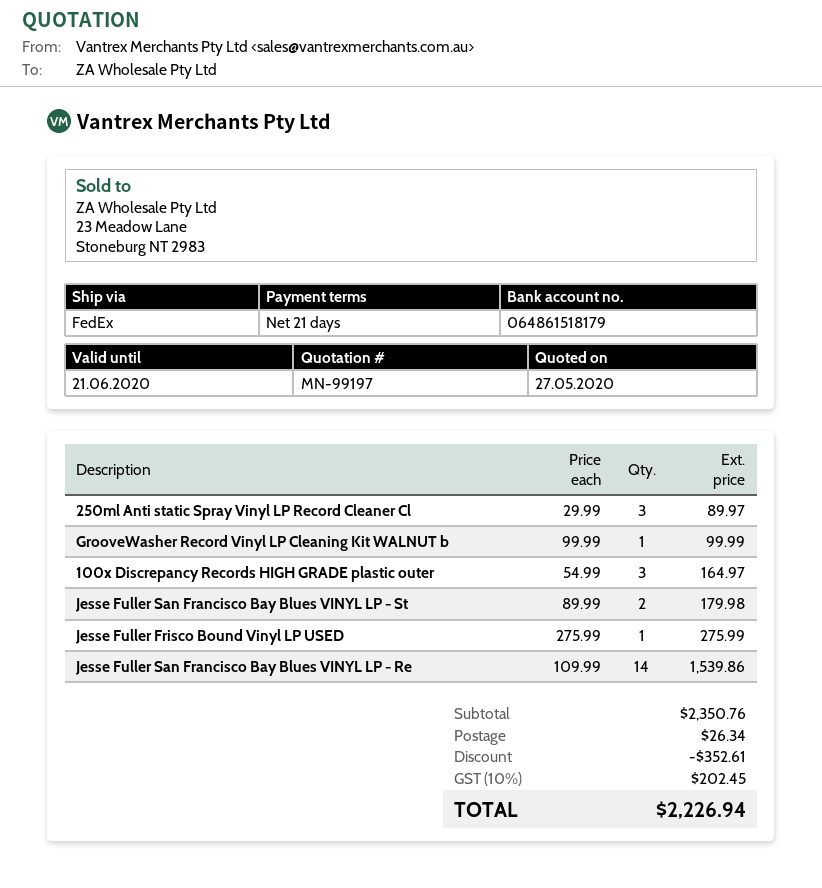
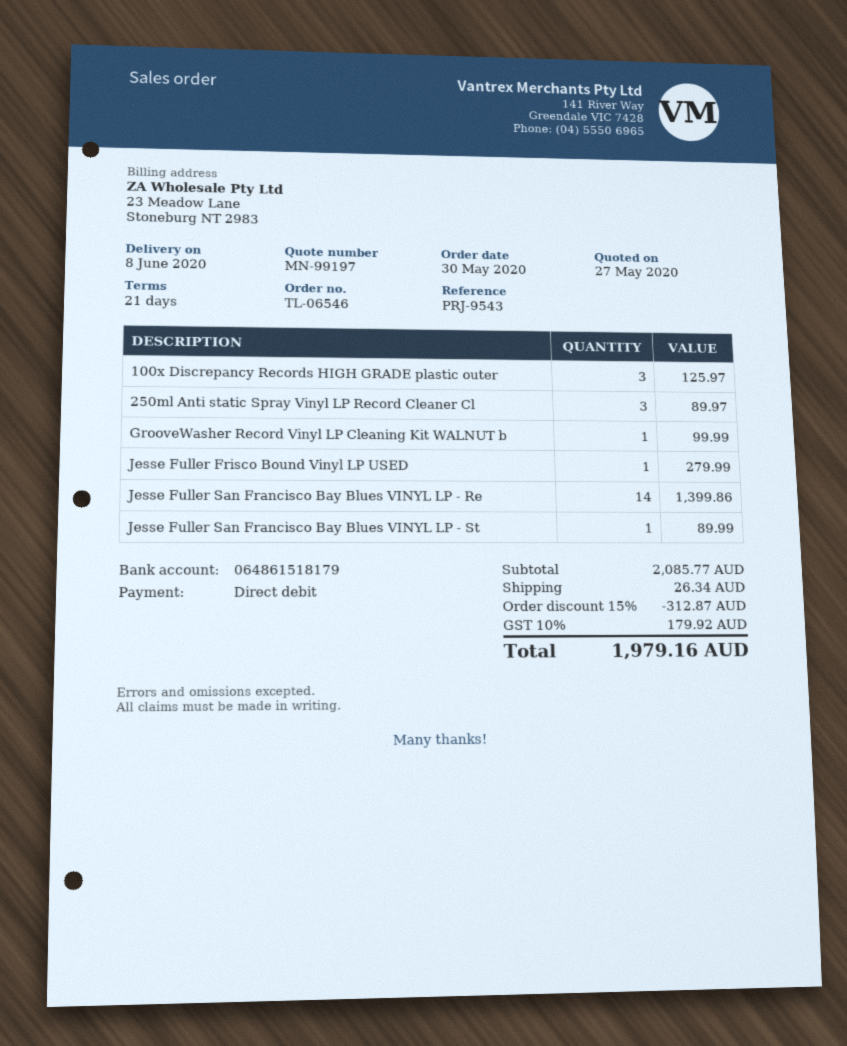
100x Discrepancy Records HIGH GRADE plastic outer: 3 for 164.97 -> 3 for 125.97
Jesse Fuller San Francisco Bay Blues VINYL LP - St: 2 for 179.98 -> 1 for 89.99
Jesse Fuller Frisco Bound Vinyl LP USED: 1 for 275.99 -> 1 for 279.99
Jesse Fuller San Francisco Bay Blues VINYL LP - Re: 14 for 1539.86 -> 14 for 1399.86
subtotal: 2350.76 -> 2085.77
discount: 352.61 -> 312.87
tax: 10% = 202.45 -> 10% = 179.92
total: 2226.94 -> 1979.16

